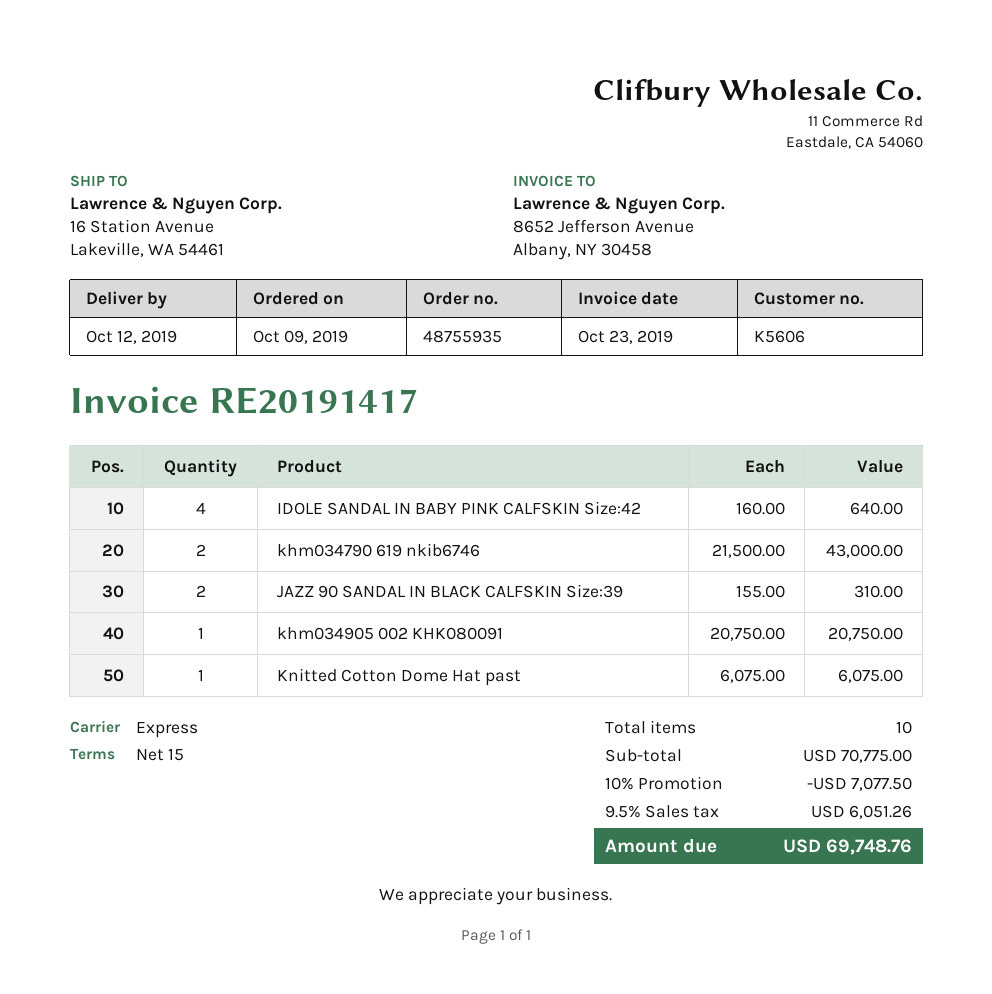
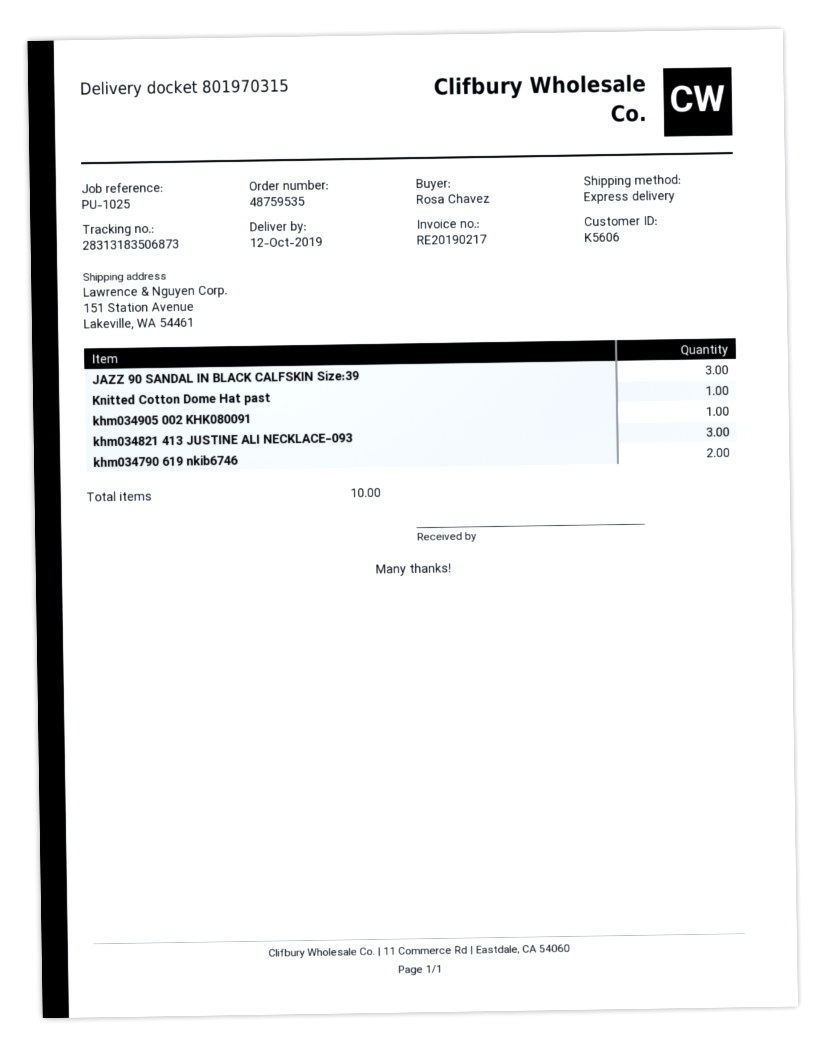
order number: 48755935 -> 48759535
invoice number: RE20191417 -> RE20190217
ship to: 16 Station Avenue, Lakeville, WA 54461 -> 151 Station Avenue, Lakeville, WA 54461
IDOLE SANDAL IN BABY PINK CALFSKIN Size:42: 4 -> none
JAZZ 90 SANDAL IN BLACK CALFSKIN Size:39: 2 -> 3
khm034821 413 JUSTINE ALI NECKLACE-093: none -> 3

